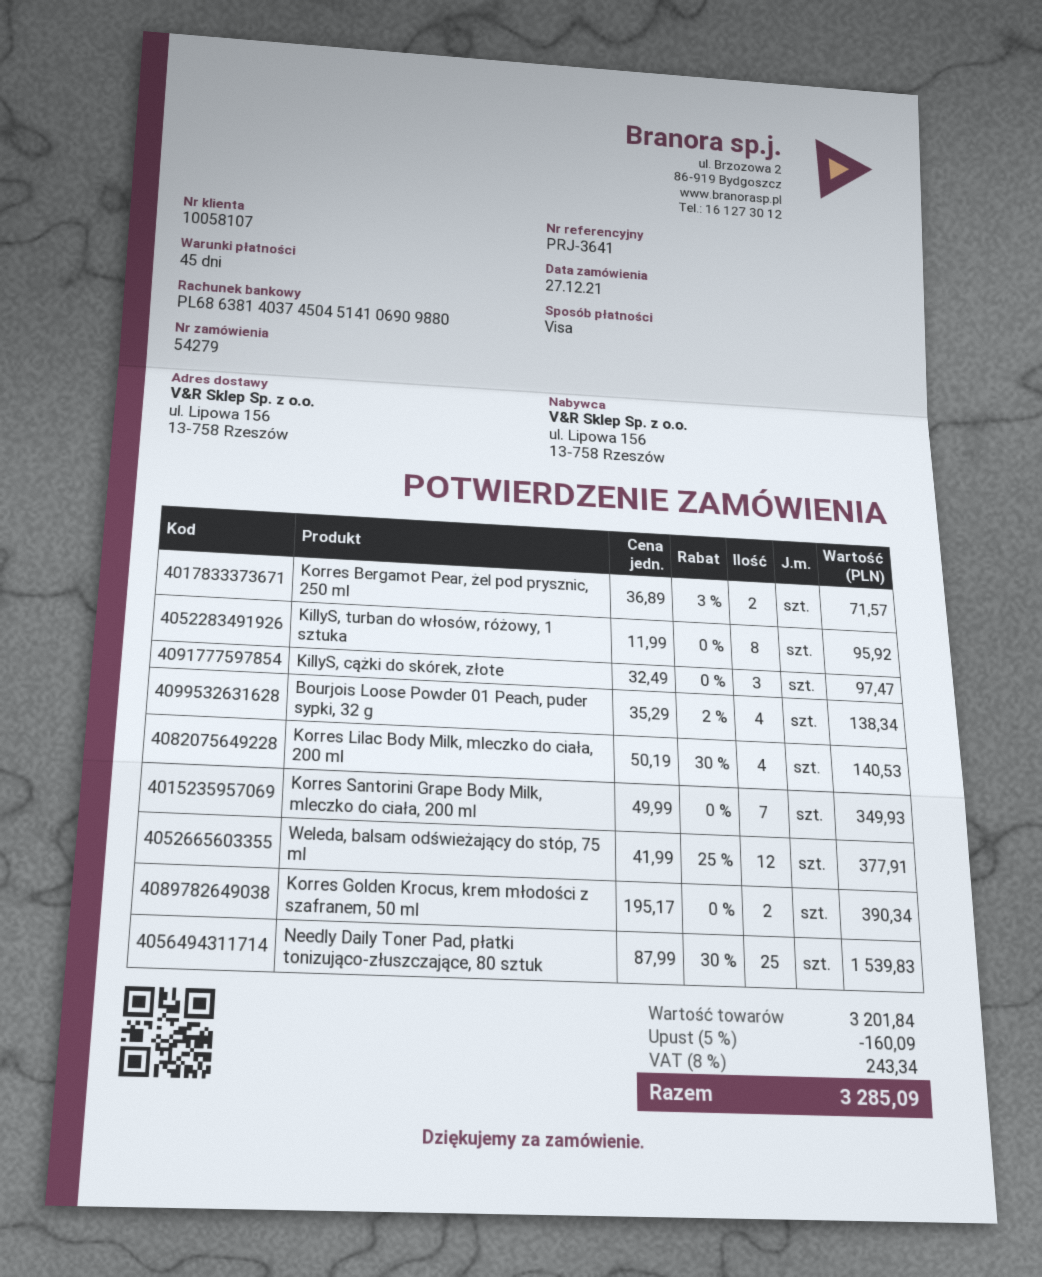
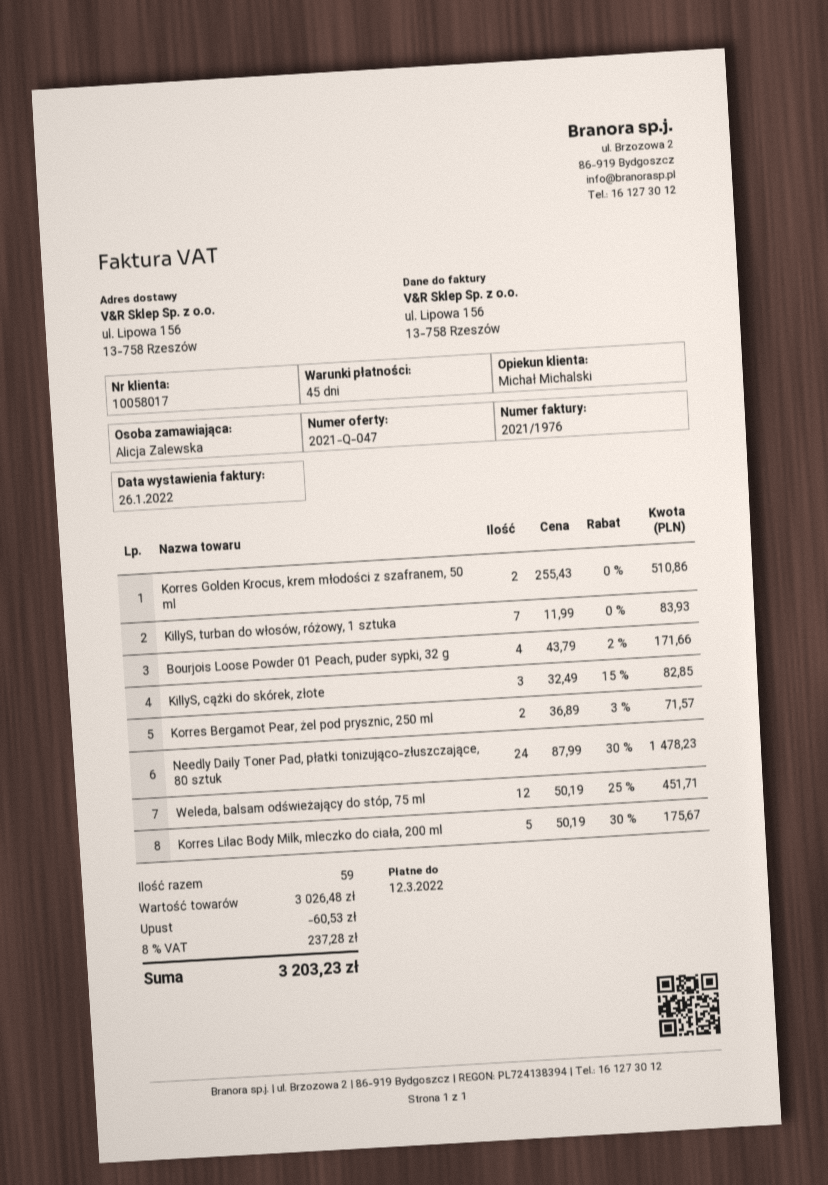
customer number: 10058107 -> 10058017
KillyS, turban do włosów, różowy, 1 sztuka: 8 x 11.99 = 95.92 -> 7 x 11.99 = 83.93
KillyS, cążki do skórek, złote: 3 x 32.49 = 97.47 -> 3 x 32.49 - 15% = 82.85
Bourjois Loose Powder 01 Peach, puder sypki, 32 g: 4 x 35.29 - 2% = 138.34 -> 4 x 43.79 - 2% = 171.66
Korres Lilac Body Milk, mleczko do ciała, 200 ml: 4 x 50.19 - 30% = 140.53 -> 5 x 50.19 - 30% = 175.67
Korres Santorini Grape Body Milk, mleczko do ciała, 200 ml: 7 x 49.99 = 349.93 -> none
Weleda, balsam odświeżający do stóp, 75 ml: 12 x 41.99 - 25% = 377.91 -> 12 x 50.19 - 25% = 451.71
Korres Golden Krocus, krem młodości z szafranem, 50 ml: 2 x 195.17 = 390.34 -> 2 x 255.43 = 510.86
Needly Daily Toner Pad, płatki tonizująco-złuszczające, 80 sztuk: 25 x 87.99 - 30% = 1539.83 -> 24 x 87.99 - 30% = 1478.23
subtotal: 3201.84 -> 3026.48
discount: 160.09 -> 60.53
tax: 8% = 243.34 -> 8% = 237.28
total: 3285.09 -> 3203.23

